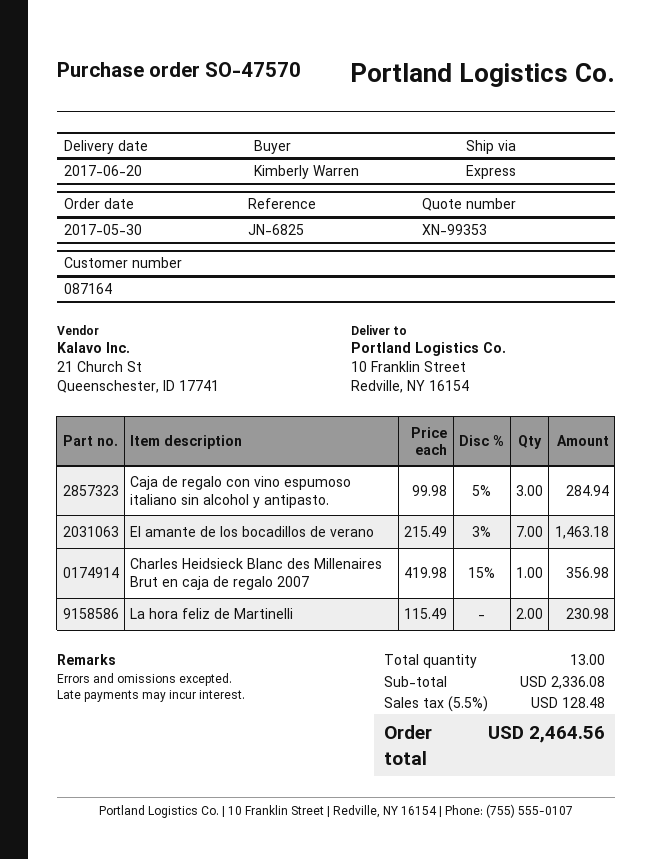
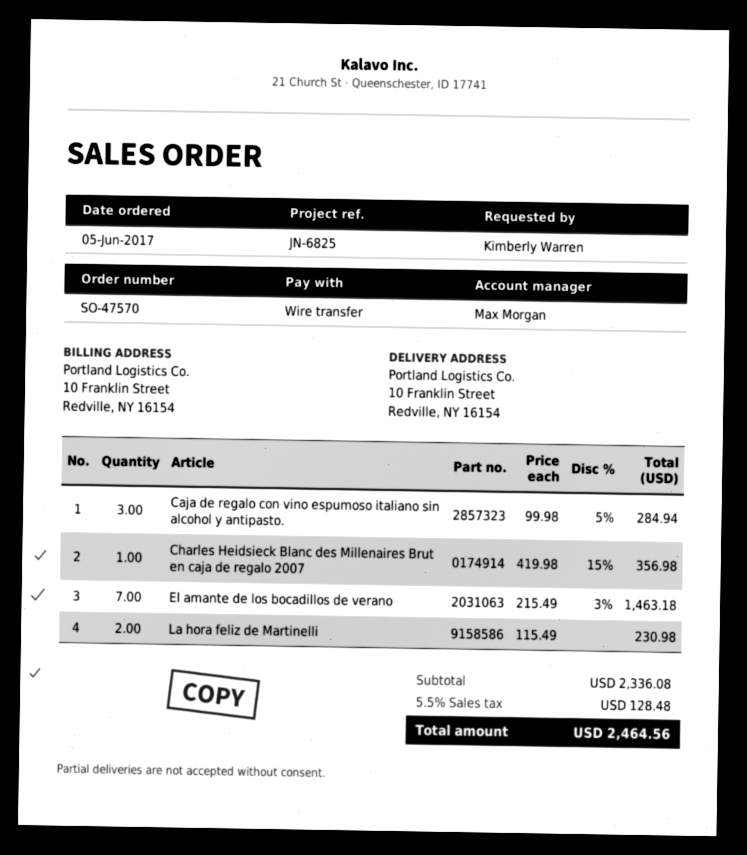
order date: 2017-05-30 -> 2017-06-05

